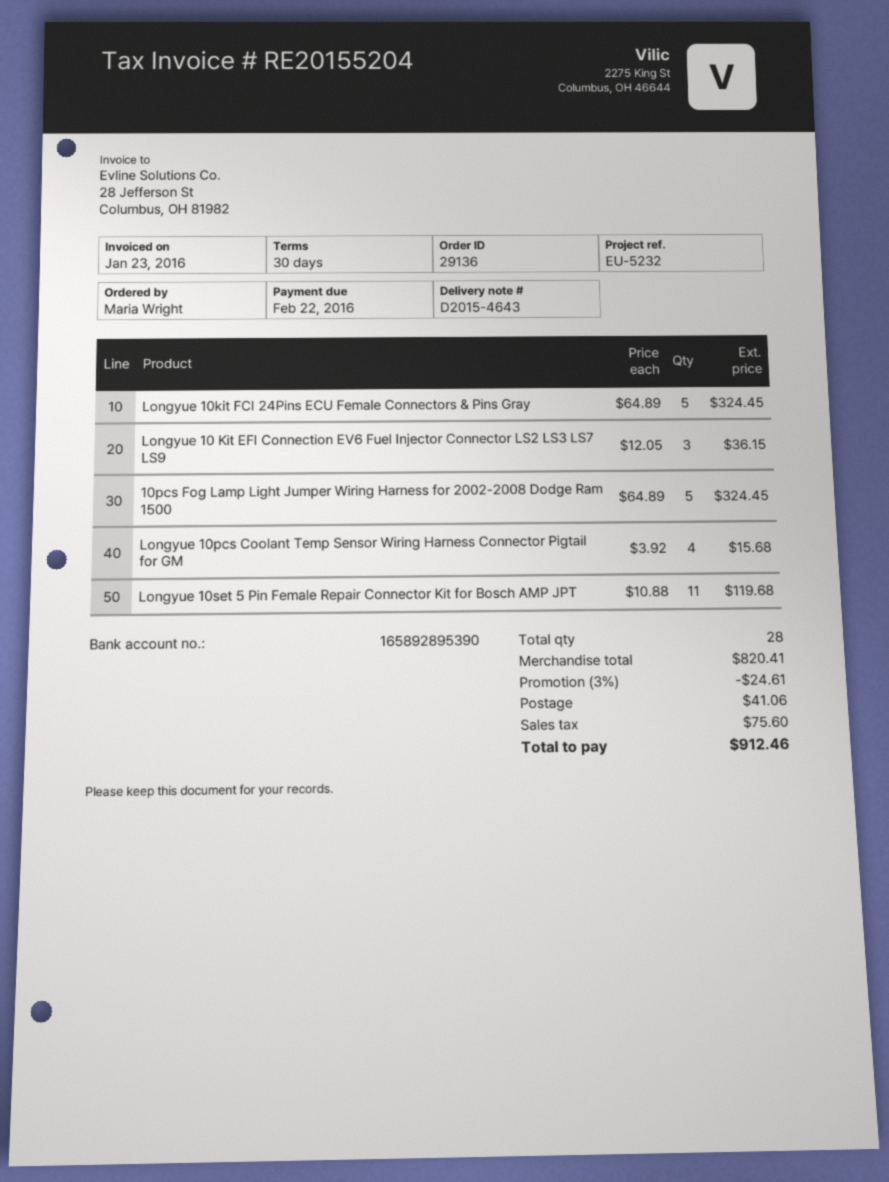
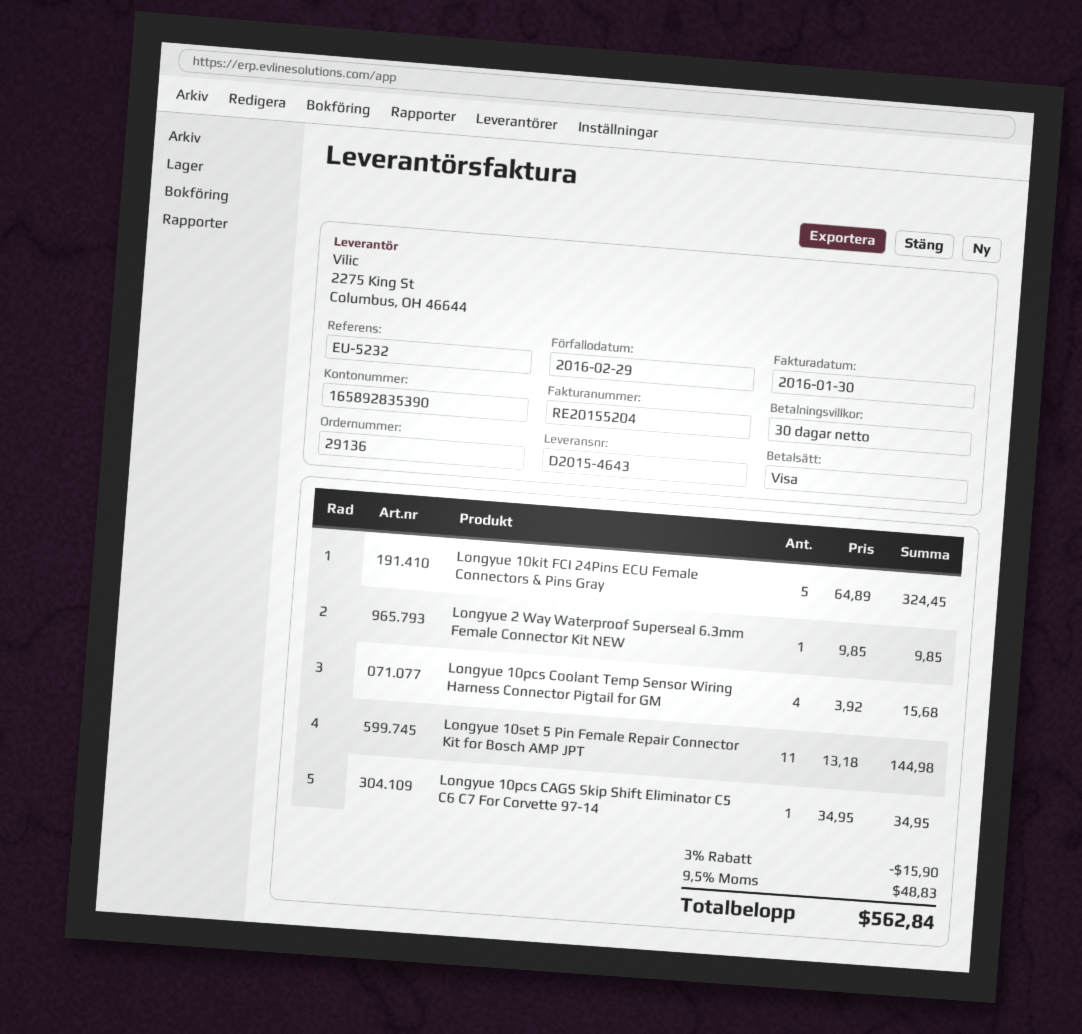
invoice date: 2016-01-23 -> 2016-01-30
due date: 2016-02-22 -> 2016-02-29
bank account: 165892895390 -> 165892835390
Longyue 10 Kit EFI Connection EV6 Fuel Injector Connector LS2 LS3 LS7 LS9: 3 x 12.05 = 36.15 -> none
10pcs Fog Lamp Light Jumper Wiring Harness for 2002-2008 Dodge Ram 1500: 5 x 64.89 = 324.45 -> none
Longyue 10set 5 Pin Female Repair Connector Kit for Bosch AMP JPT: 11 x 10.88 = 119.68 -> 11 x 13.18 = 144.98
Longyue 2 Way Waterproof Superseal 6.3mm Female Connector Kit NEW: none -> 1 x 9.85 = 9.85
Longyue 10pcs CAGS Skip Shift Eliminator C5 C6 C7 For Corvette 97-14: none -> 1 x 34.95 = 34.95
discount: 3% = 24.61 -> 3% = 15.90
shipping: 41.06 -> none
tax: 75.60 -> 48.83
total: 912.46 -> 562.84

